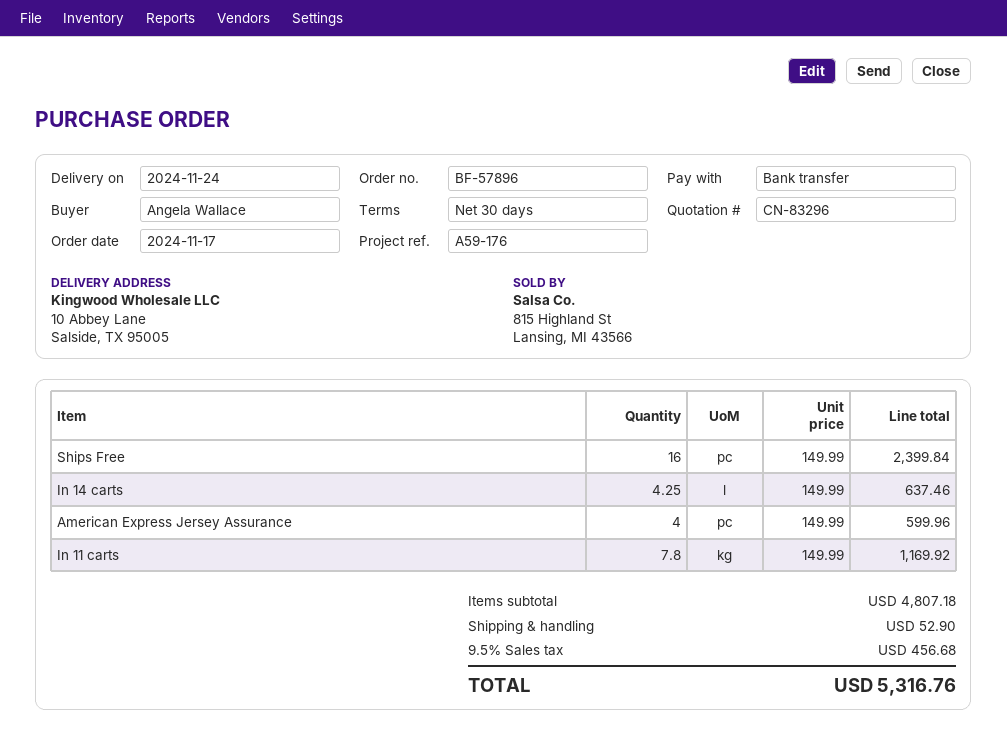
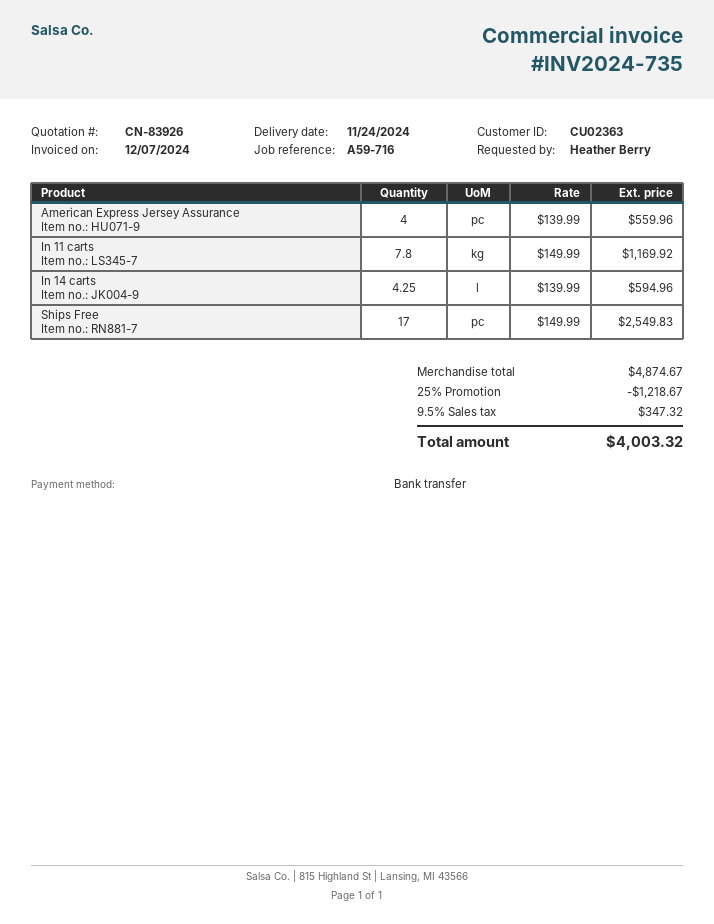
quote number: CN-83296 -> CN-83926
reference: A59-176 -> A59-716
ordered by: Angela Wallace -> Heather Berry
Ships Free: 16 x 149.99 = 2399.84 -> 17 x 149.99 = 2549.83
In 14 carts: 4.25 x 149.99 = 637.46 -> 4.25 x 139.99 = 594.96
American Express Jersey Assurance: 4 x 149.99 = 599.96 -> 4 x 139.99 = 559.96
subtotal: 4807.18 -> 4874.67
discount: none -> 25% = 1218.67
shipping: 52.90 -> none
tax: 9.5% = 456.68 -> 9.5% = 347.32
total: 5316.76 -> 4003.32

